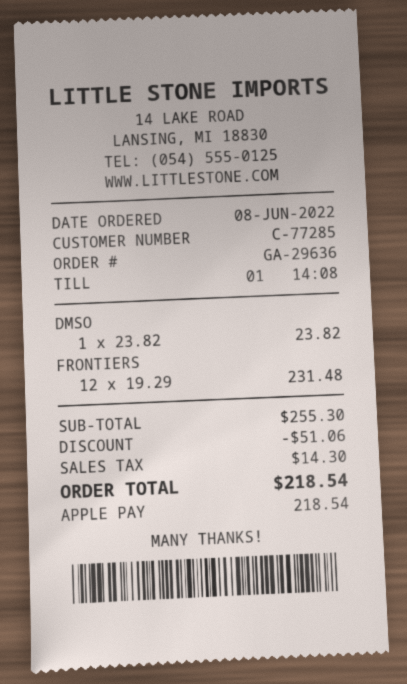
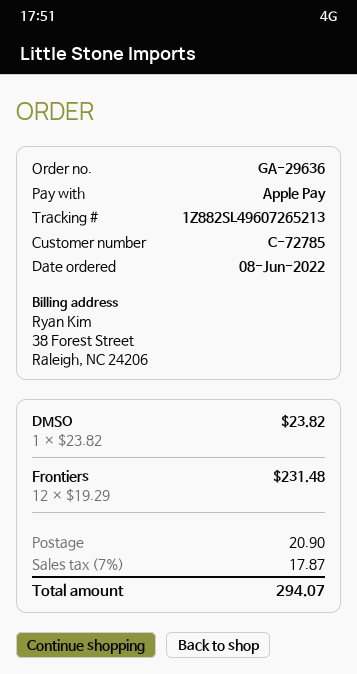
customer number: C-77285 -> C-72785
discount: 51.06 -> none
shipping: none -> 20.90
tax: 14.30 -> 17.87
total: 218.54 -> 294.07

